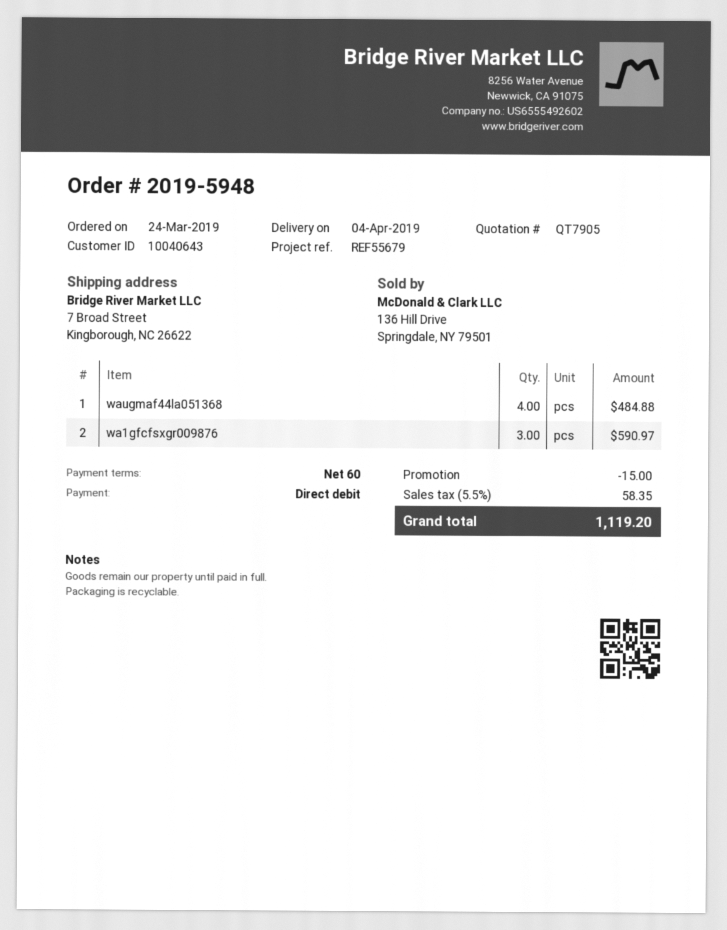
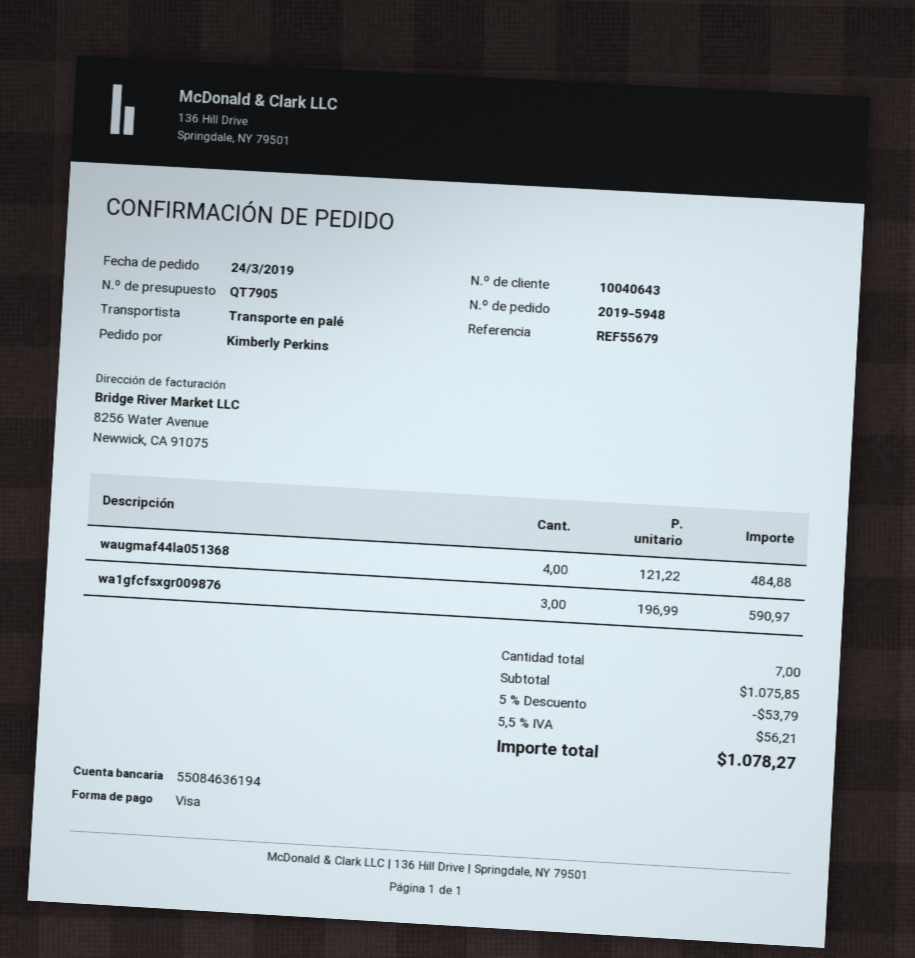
payment method: direct debit -> Visa
discount: 15.00 -> 53.79
tax: 5.5% = 58.35 -> 5.5% = 56.21
total: 1119.20 -> 1078.27

